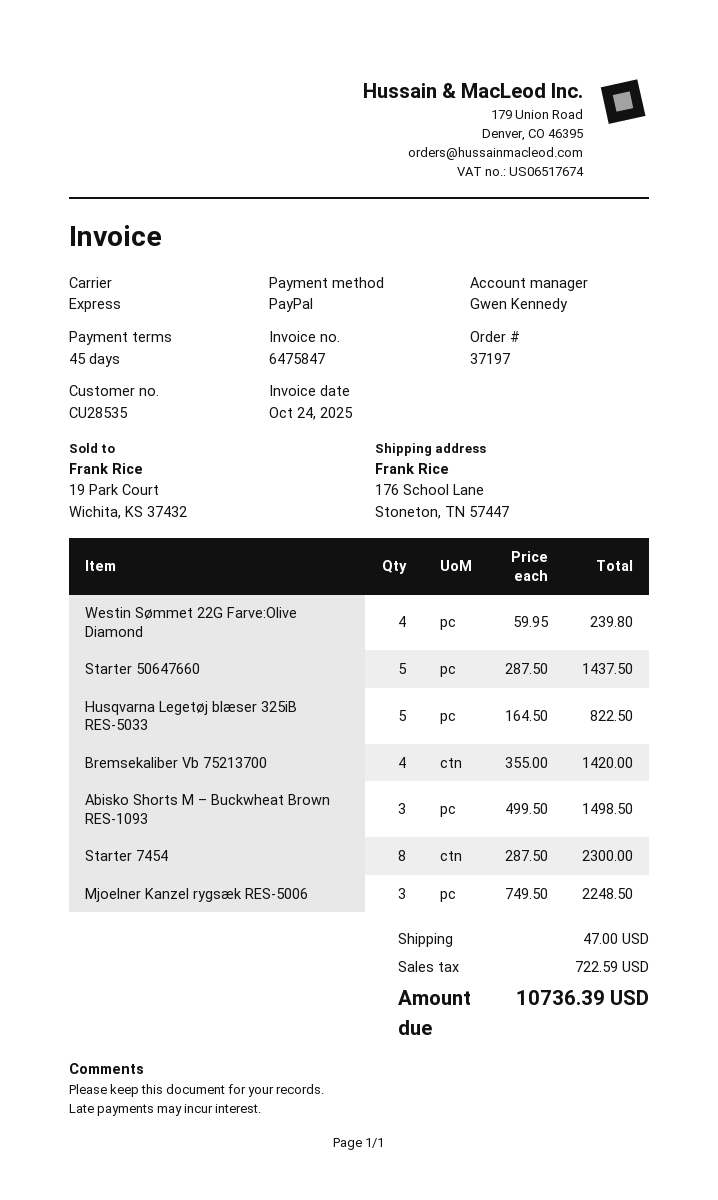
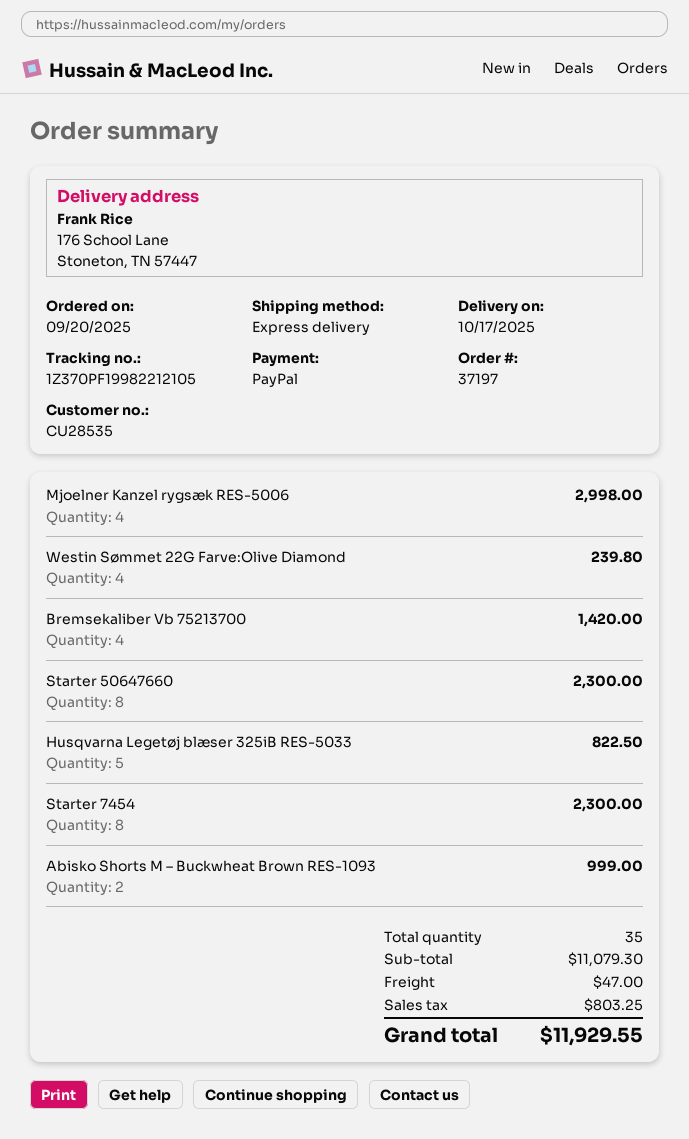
Starter 50647660: 5 for 1437.50 -> 8 for 2300.00
Abisko Shorts M – Buckwheat Brown RES-1093: 3 for 1498.50 -> 2 for 999.00
Mjoelner Kanzel rygsæk RES-5006: 3 for 2248.50 -> 4 for 2998.00
tax: 722.59 -> 803.25
total: 10736.39 -> 11929.55

